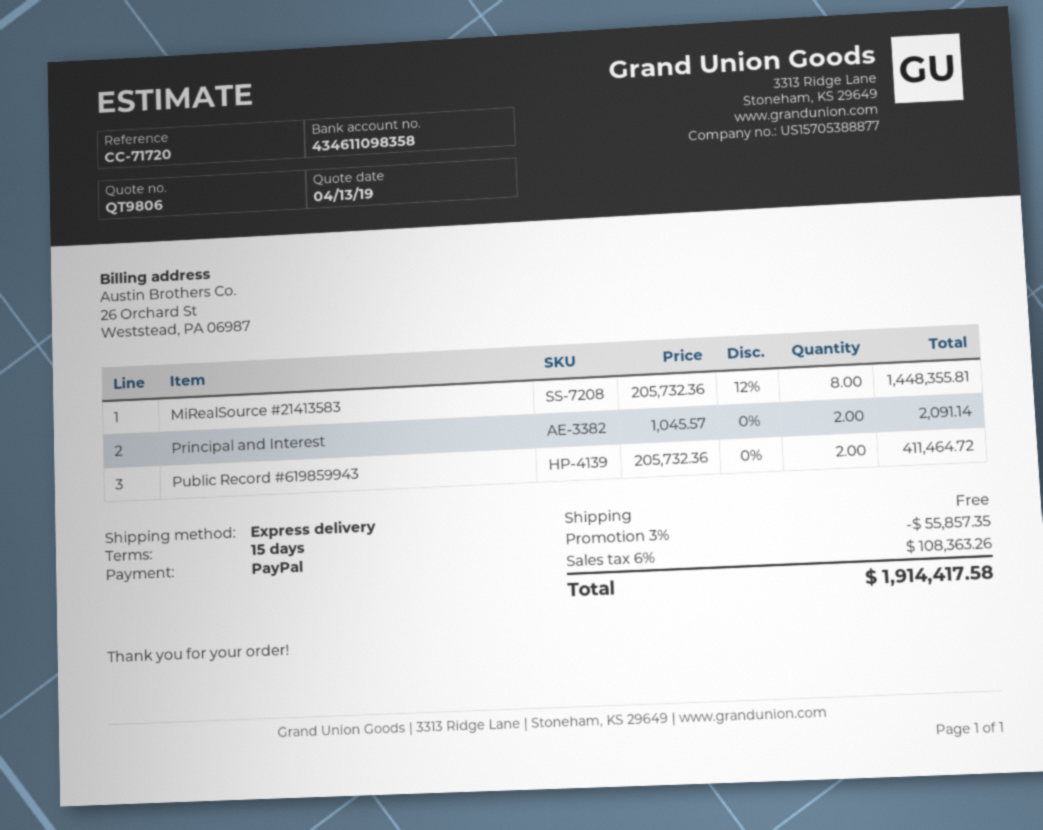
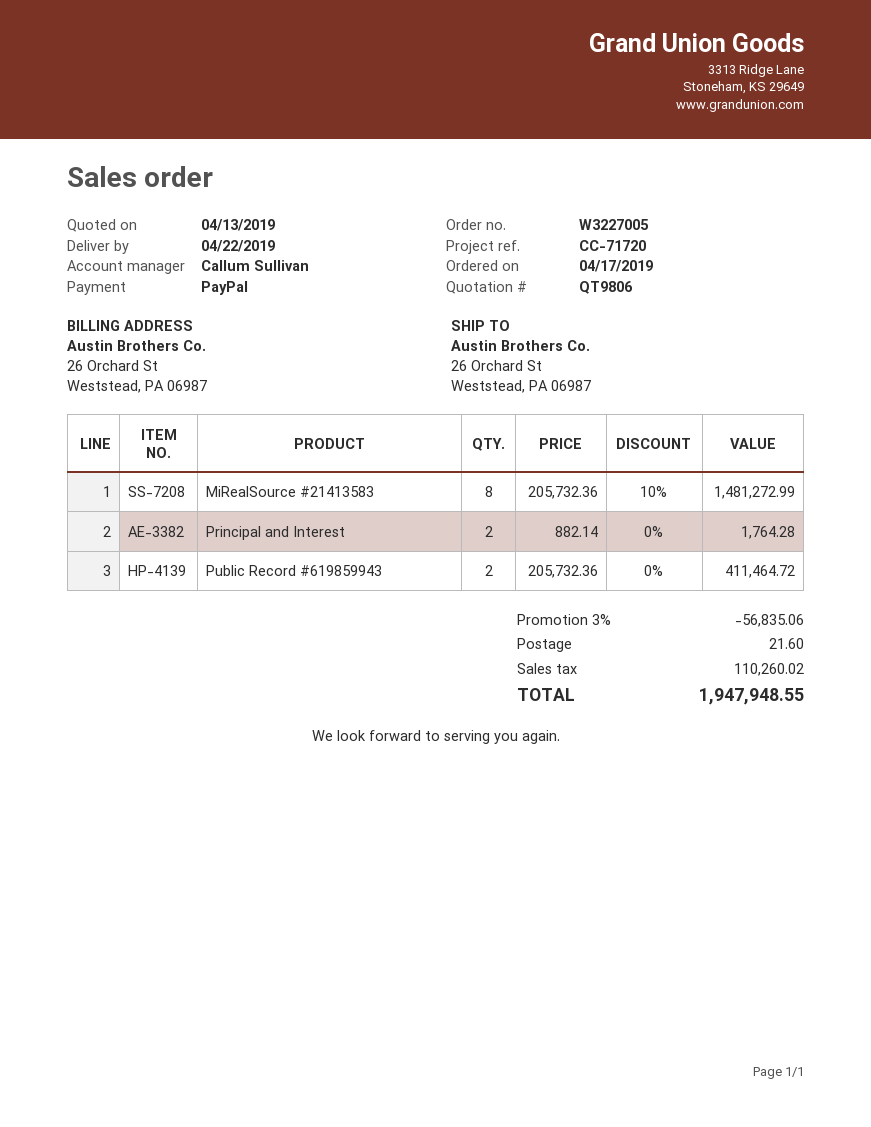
MiRealSource #21413583: 8 x 205732.36 - 12% = 1448355.81 -> 8 x 205732.36 - 10% = 1481272.99
Principal and Interest: 2 x 1045.57 = 2091.14 -> 2 x 882.14 = 1764.28
discount: 3% = 55857.35 -> 3% = 56835.06
shipping: 0.00 -> 21.60
tax: 108363.26 -> 110260.02
total: 1914417.58 -> 1947948.55

